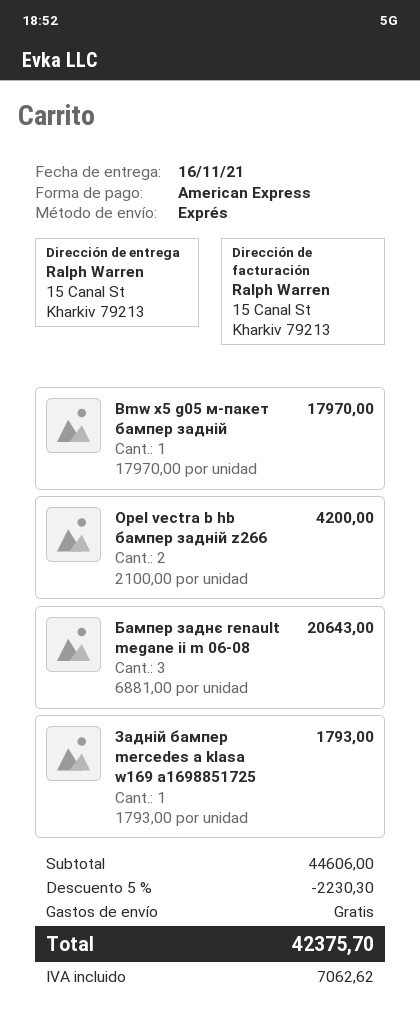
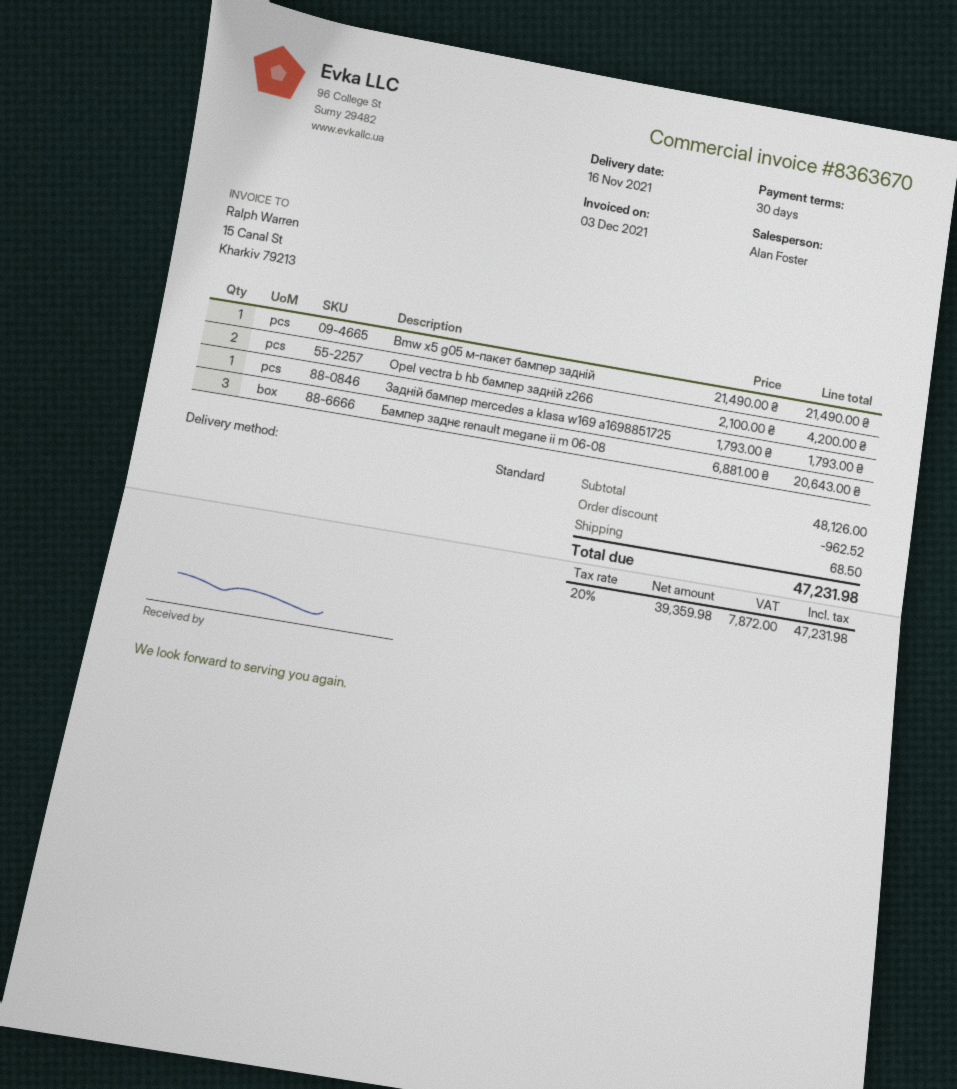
shipping method: express -> standard
Bmw x5 g05 м-пакет бампер задній: 1 x 17970.00 = 17970.00 -> 1 x 21490.00 = 21490.00
subtotal: 44606.00 -> 48126.00
discount: 2230.30 -> 962.52
shipping: 0.00 -> 68.50
tax: 7062.62 -> 7872.00
total: 42375.70 -> 47231.98

